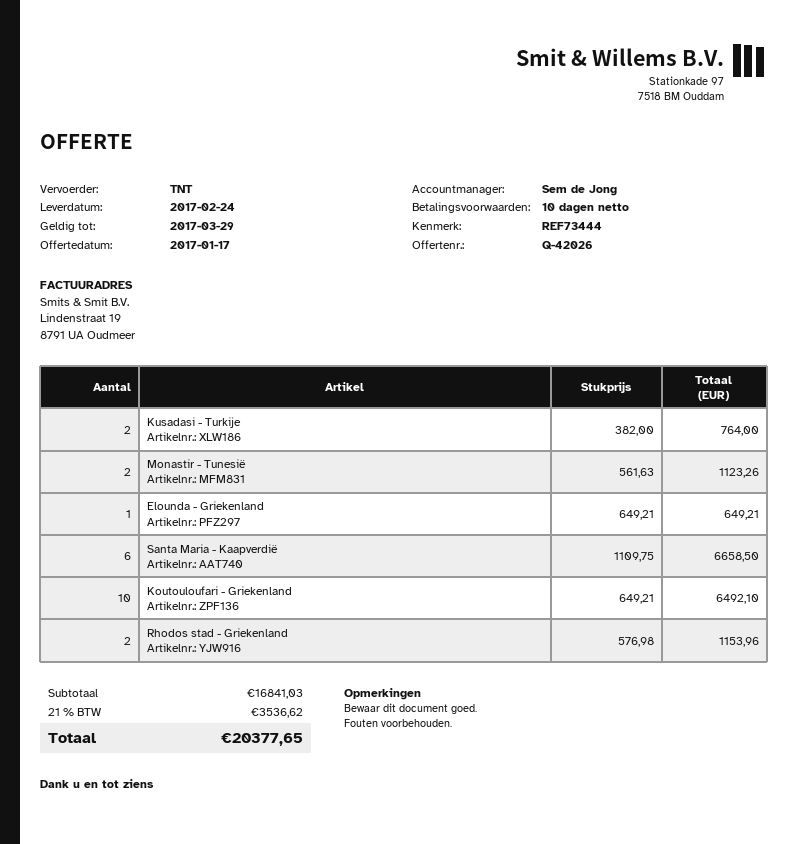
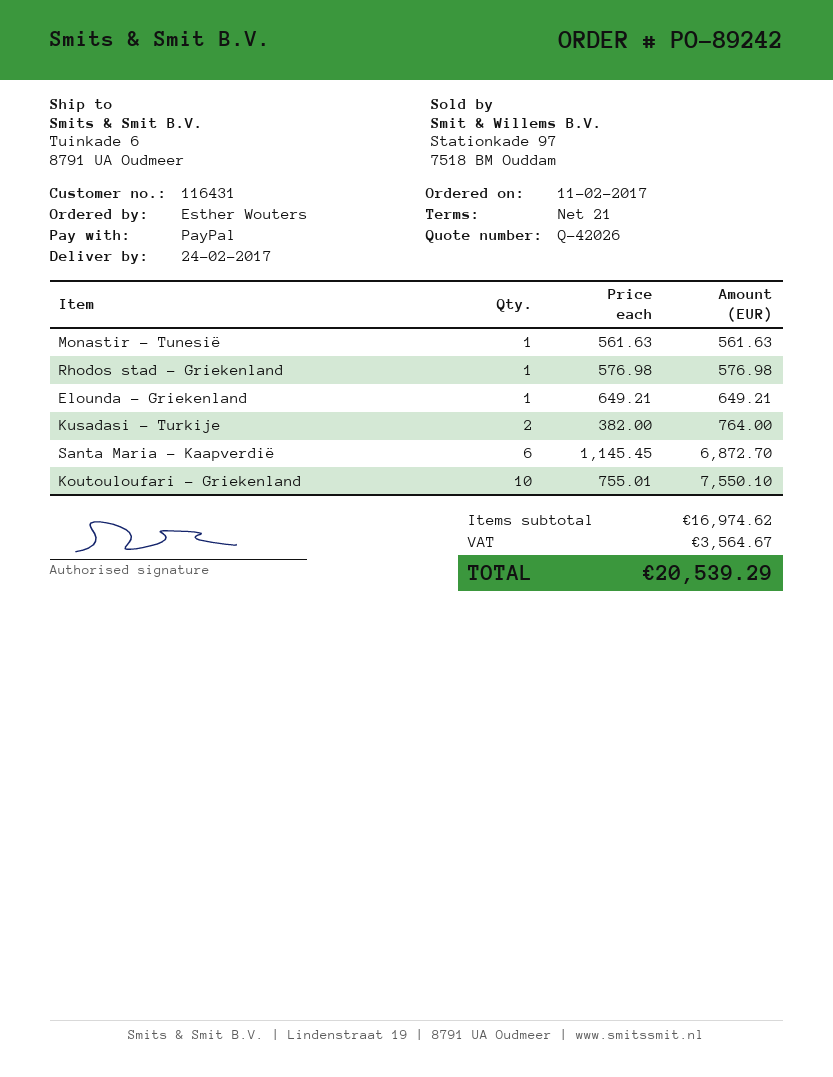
payment terms: 10 days -> 21 days
Monastir - Tunesië: 2 x 561.63 = 1123.26 -> 1 x 561.63 = 561.63
Santa Maria - Kaapverdië: 6 x 1109.75 = 6658.50 -> 6 x 1145.45 = 6872.70
Koutouloufari - Griekenland: 10 x 649.21 = 6492.10 -> 10 x 755.01 = 7550.10
Rhodos stad - Griekenland: 2 x 576.98 = 1153.96 -> 1 x 576.98 = 576.98
subtotal: 16841.03 -> 16974.62
tax: 3536.62 -> 3564.67
total: 20377.65 -> 20539.29

